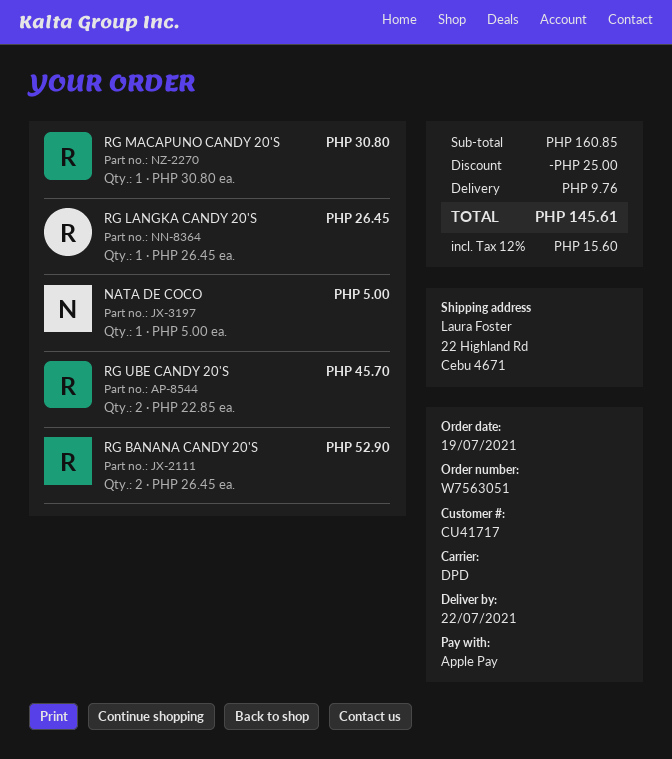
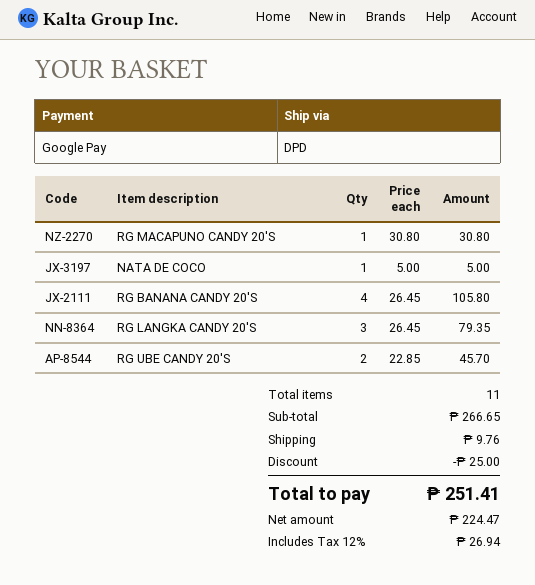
payment method: Apple Pay -> Google Pay
RG LANGKA CANDY 20'S: 1 x 26.45 = 26.45 -> 3 x 26.45 = 79.35
RG BANANA CANDY 20'S: 2 x 26.45 = 52.90 -> 4 x 26.45 = 105.80
subtotal: 160.85 -> 266.65
tax: 12% = 15.60 -> 12% = 26.94
total: 145.61 -> 251.41

